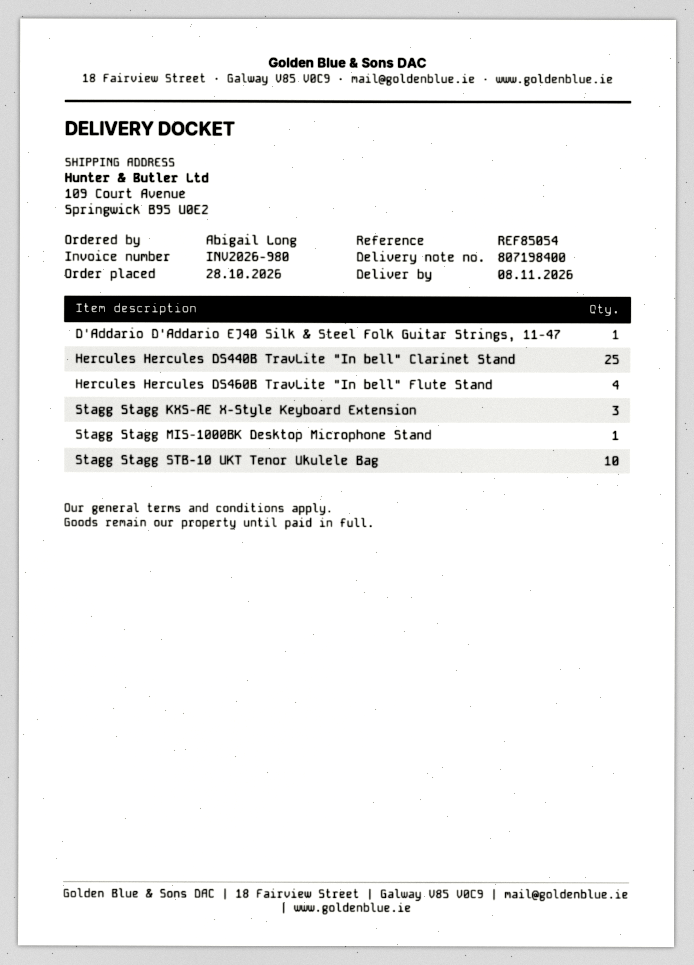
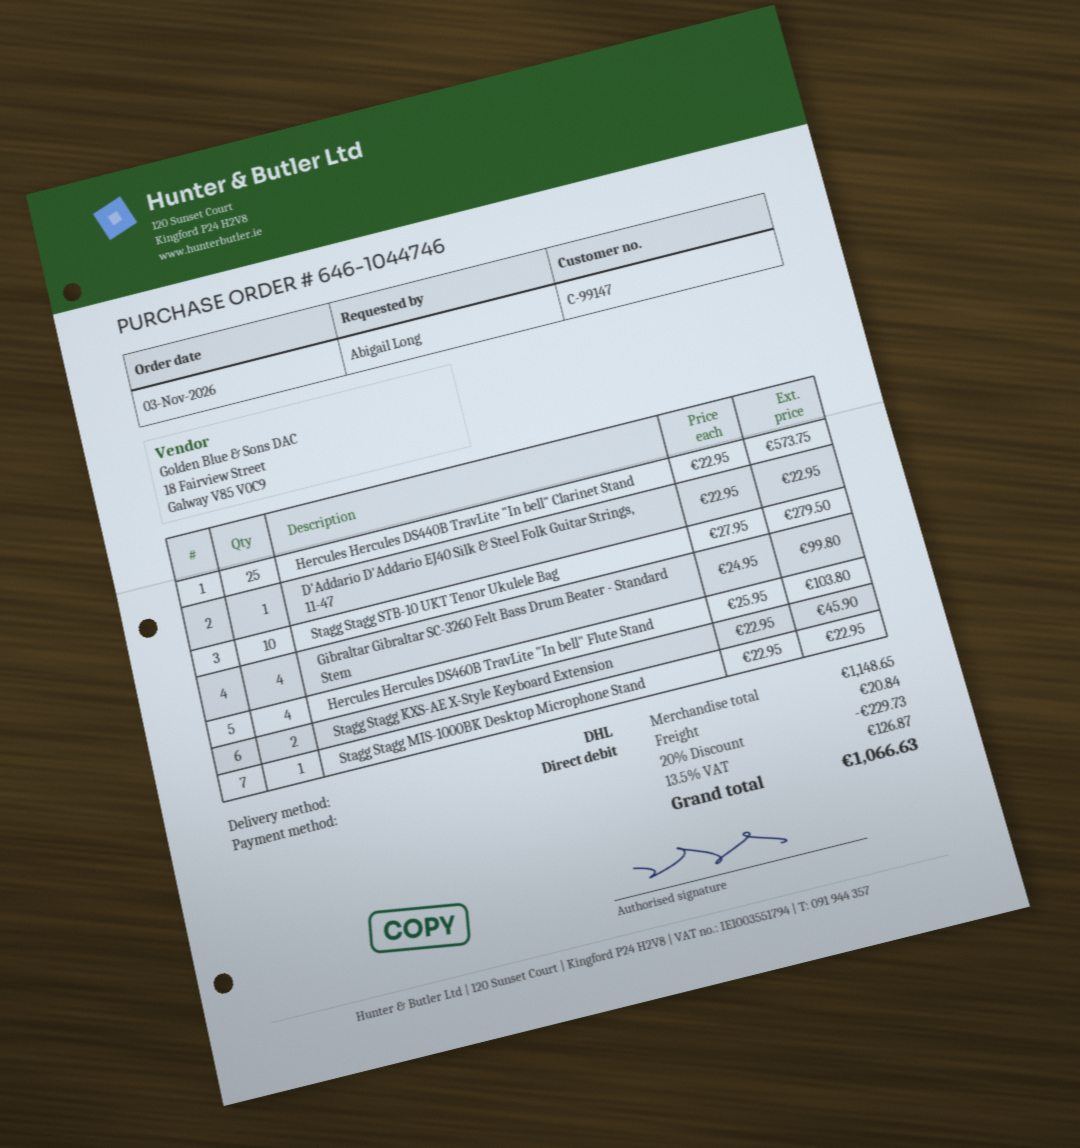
order date: 2026-10-28 -> 2026-11-03
Stagg Stagg KXS-AE X-Style Keyboard Extension: 3 -> 2
Gibraltar Gibraltar SC-3260 Felt Bass Drum Beater - Standard Stem: none -> 4

